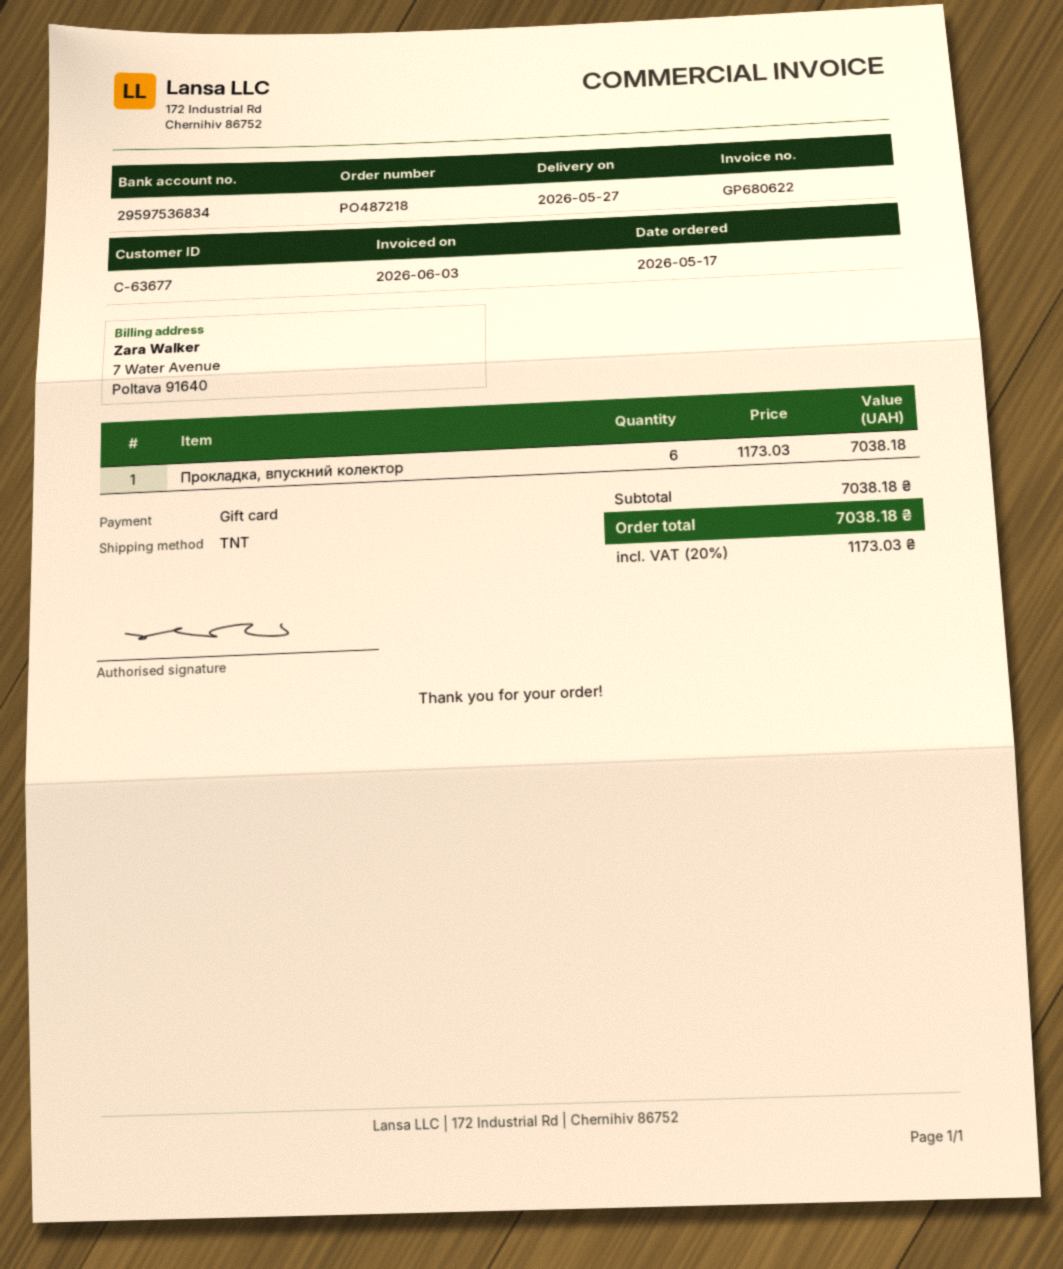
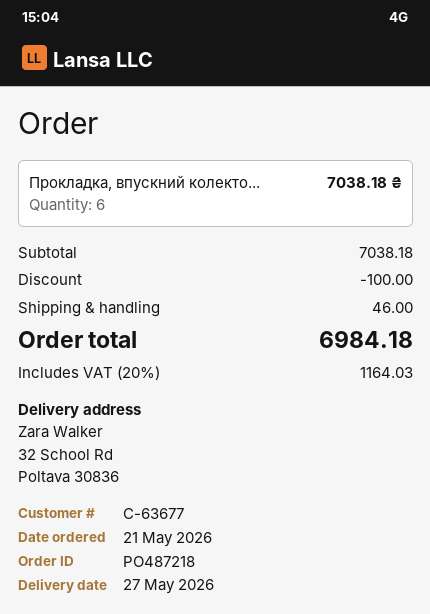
order date: 2026-05-17 -> 2026-05-21
discount: none -> 100.00
shipping: none -> 46.00
tax: 20% = 1173.03 -> 20% = 1164.03
total: 7038.18 -> 6984.18

